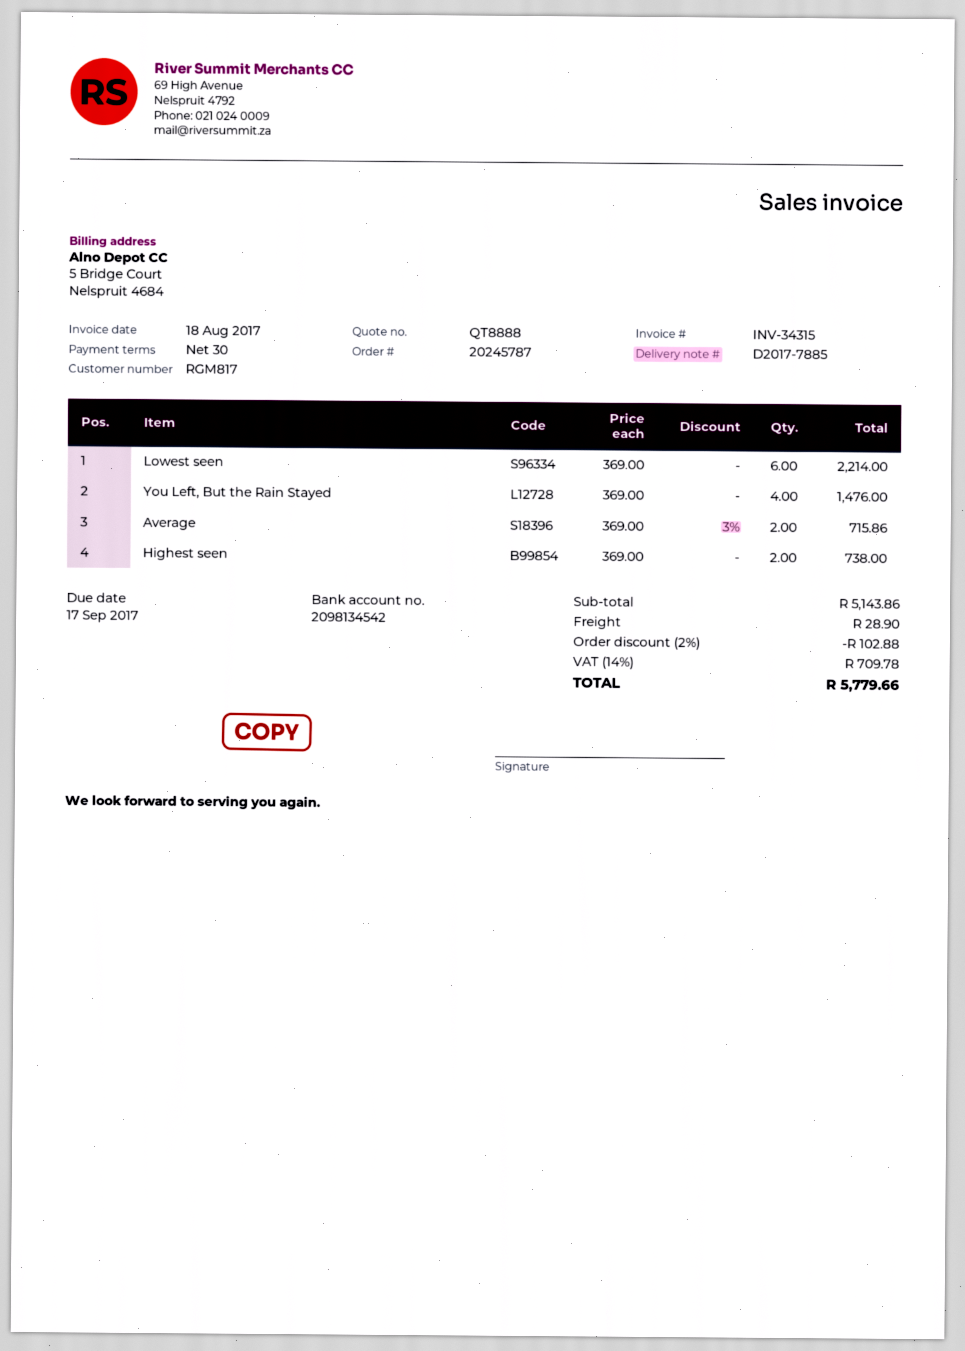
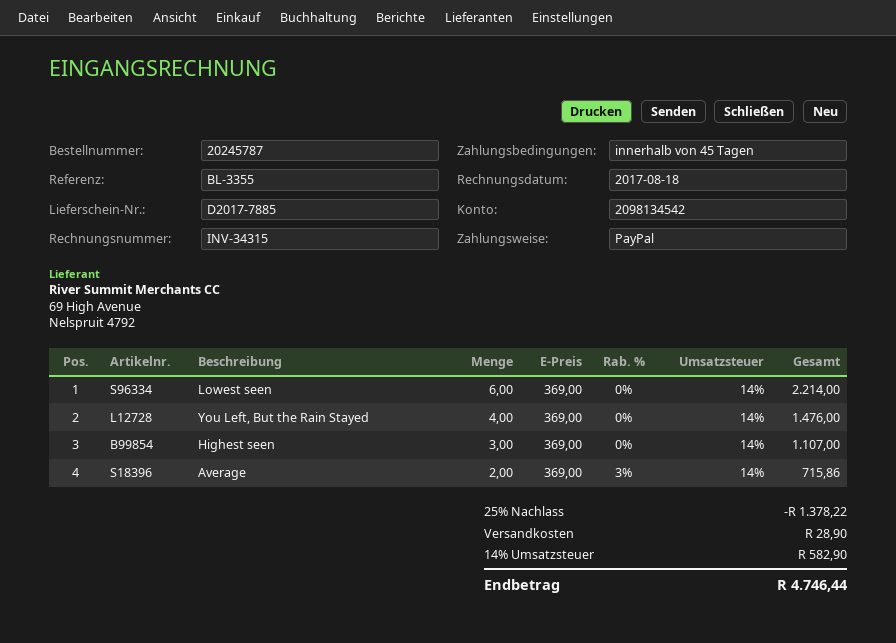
payment terms: 30 days -> 45 days
Highest seen: 2 x 369.00 = 738.00 -> 3 x 369.00 = 1107.00
discount: 2% = 102.88 -> 25% = 1378.22
tax: 14% = 709.78 -> 14% = 582.90
total: 5779.66 -> 4746.44

